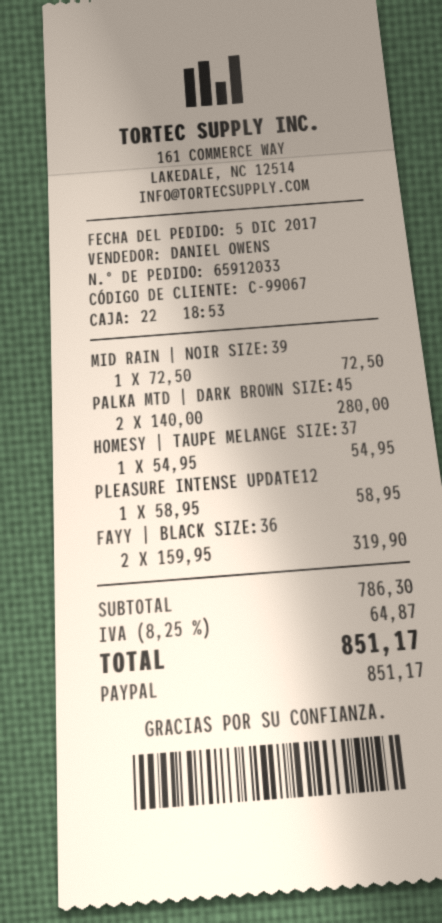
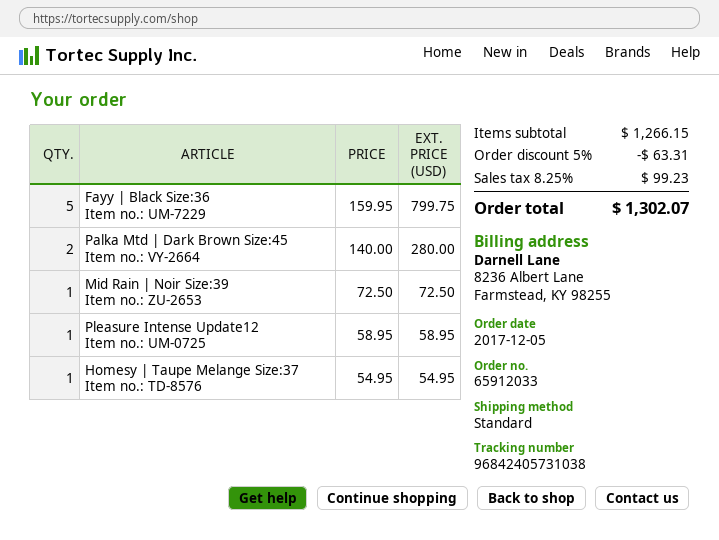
FAYY | BLACK SIZE:36: 2 x 159.95 = 319.90 -> 5 x 159.95 = 799.75
subtotal: 786.30 -> 1266.15
discount: none -> 5% = 63.31
tax: 8.25% = 64.87 -> 8.25% = 99.23
total: 851.17 -> 1302.07

